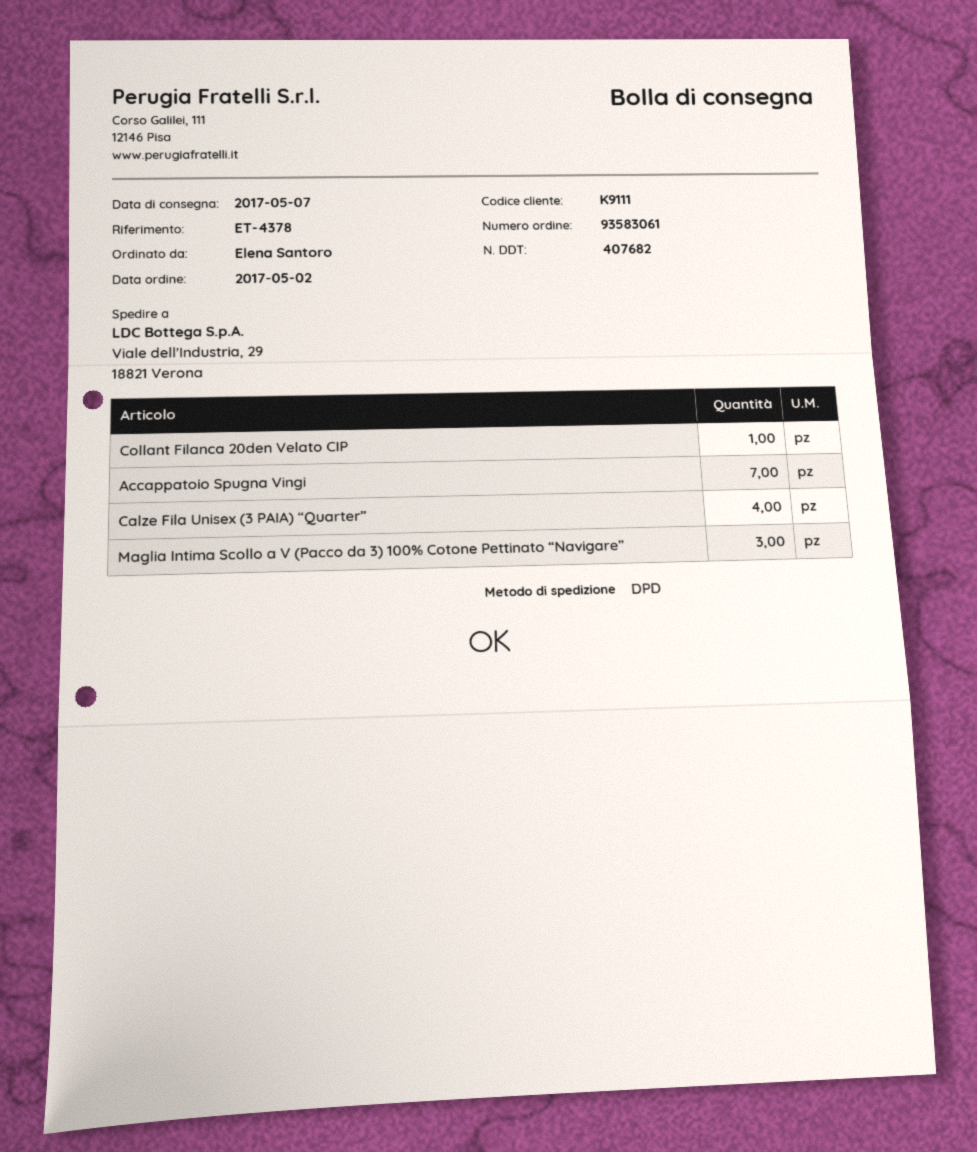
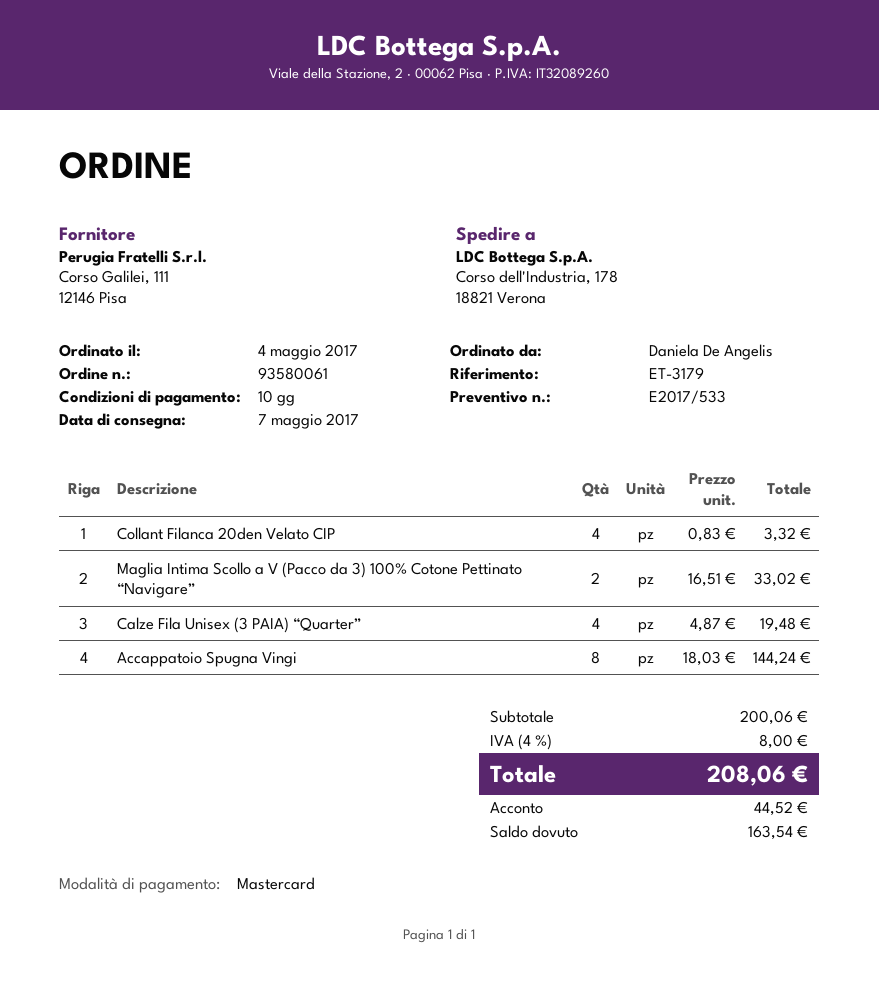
order number: 93583061 -> 93580061
order date: 2017-05-02 -> 2017-05-04
reference: ET-4378 -> ET-3179
ordered by: Elena Santoro -> Daniela De Angelis
ship to: Viale dell'Industria, 29, 18821 Verona -> Corso dell'Industria, 178, 18821 Verona
Collant Filanca 20den Velato CIP: 1 -> 4
Accappatoio Spugna Vingi: 7 -> 8
Maglia Intima Scollo a V (Pacco da 3) 100% Cotone Pettinato “Navigare”: 3 -> 2

